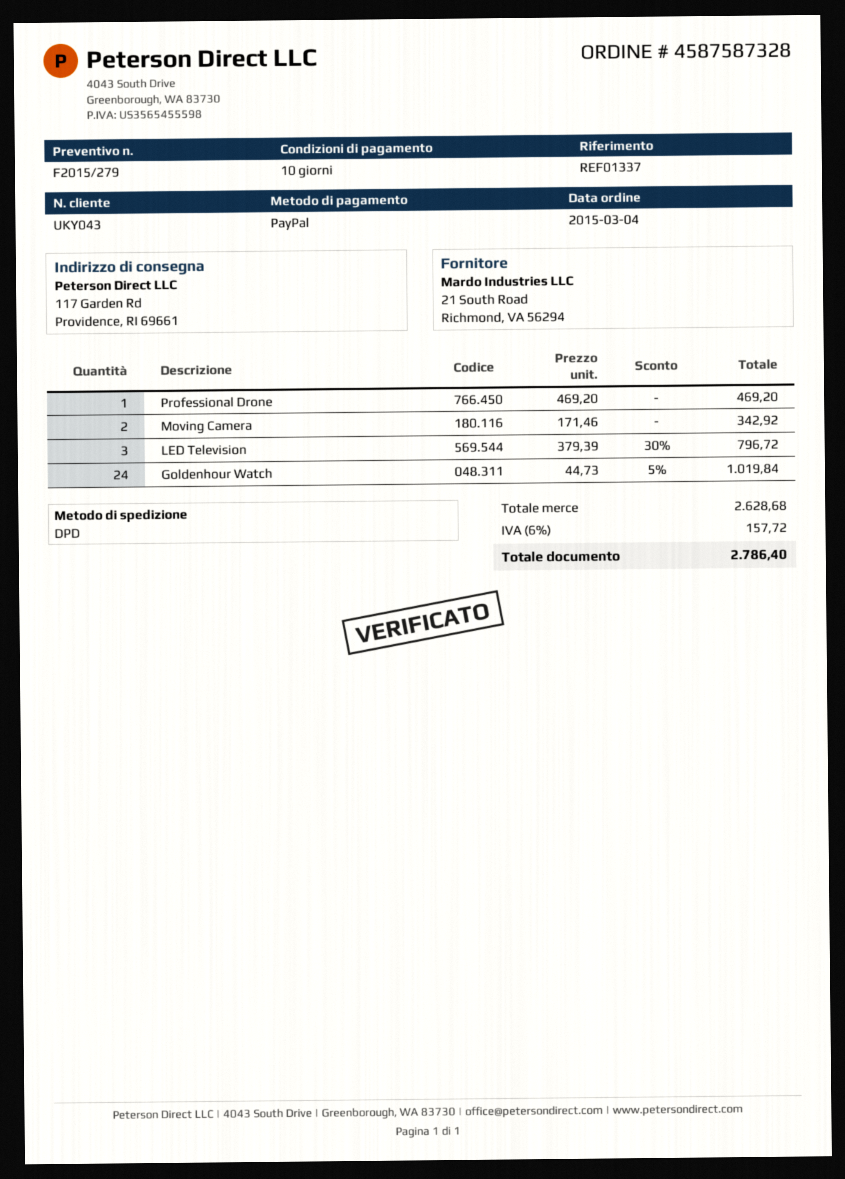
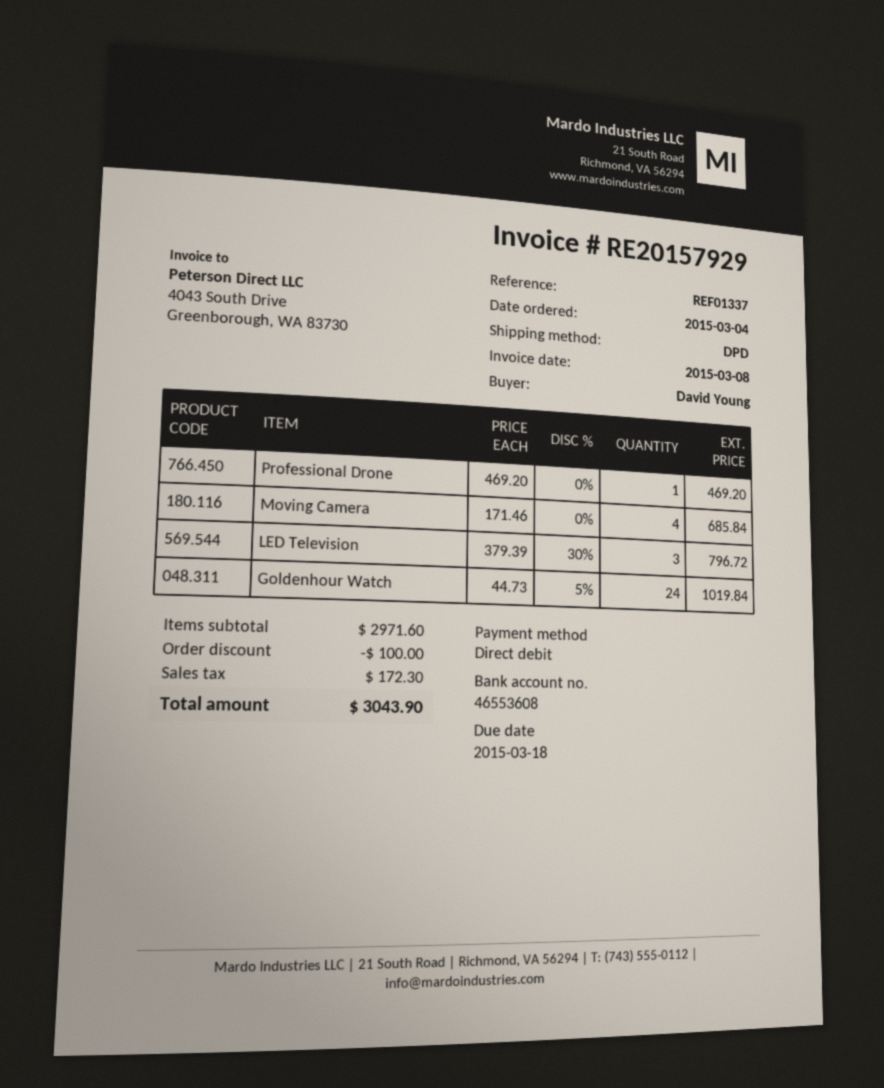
payment method: PayPal -> direct debit
Moving Camera: 2 x 171.46 = 342.92 -> 4 x 171.46 = 685.84
subtotal: 2628.68 -> 2971.60
discount: none -> 100.00
tax: 157.72 -> 172.30
total: 2786.40 -> 3043.90

